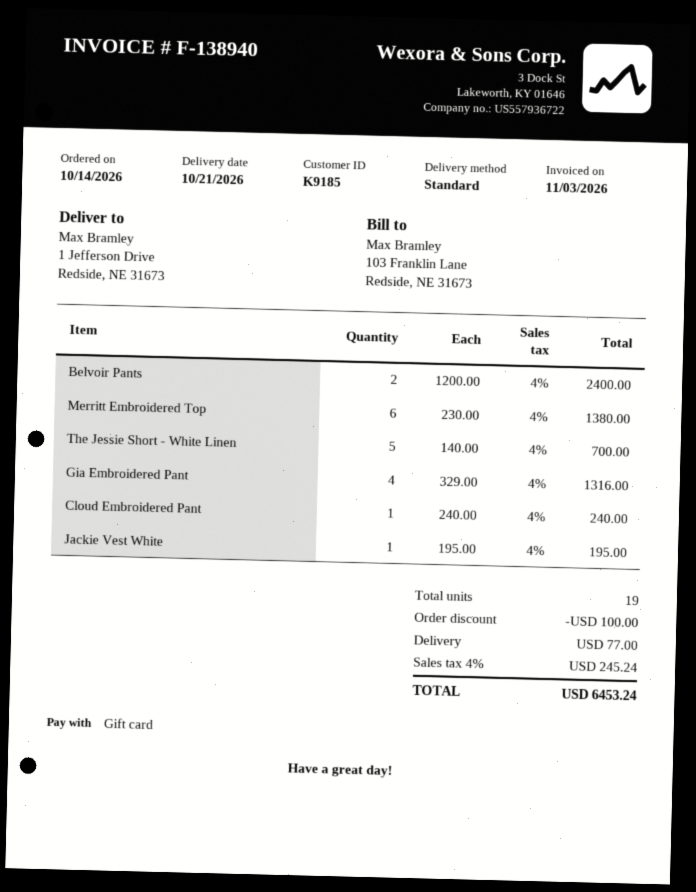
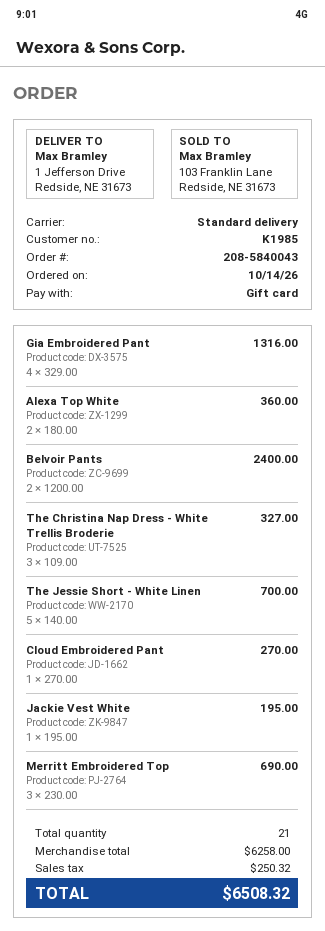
customer number: K9185 -> K1985
Merritt Embroidered Top: 6 x 230.00 = 1380.00 -> 3 x 230.00 = 690.00
Cloud Embroidered Pant: 1 x 240.00 = 240.00 -> 1 x 270.00 = 270.00
Alexa Top White: none -> 2 x 180.00 = 360.00
The Christina Nap Dress - White Trellis Broderie: none -> 3 x 109.00 = 327.00
total quantity: 19 -> 21
discount: 100.00 -> none
shipping: 77.00 -> none
tax: 245.24 -> 250.32
total: 6453.24 -> 6508.32

